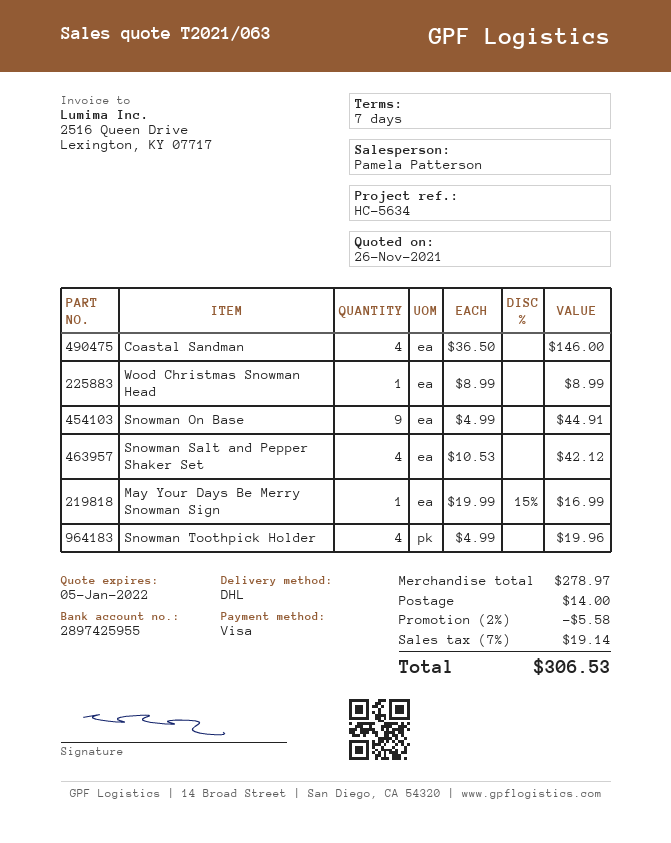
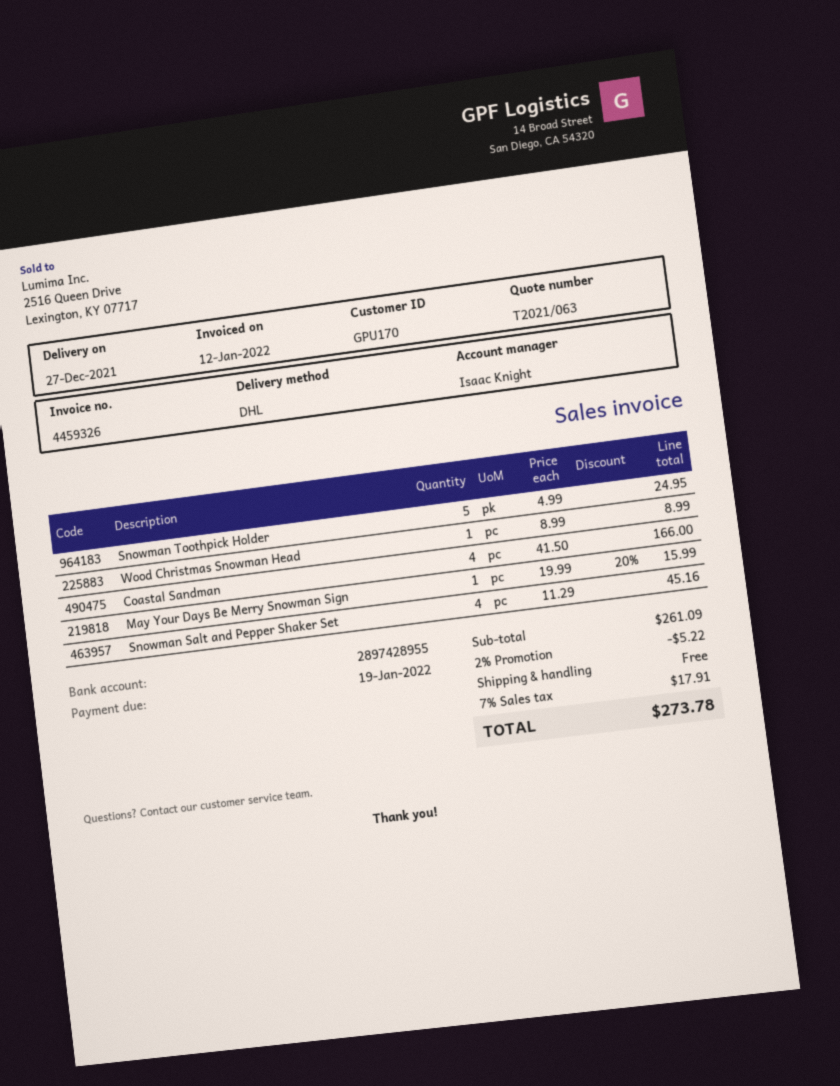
sales rep: Pamela Patterson -> Isaac Knight
bank account: 2897425955 -> 2897428955
Coastal Sandman: 4 x 36.50 = 146.00 -> 4 x 41.50 = 166.00
Snowman On Base: 9 x 4.99 = 44.91 -> none
Snowman Salt and Pepper Shaker Set: 4 x 10.53 = 42.12 -> 4 x 11.29 = 45.16
May Your Days Be Merry Snowman Sign: 1 x 19.99 - 15% = 16.99 -> 1 x 19.99 - 20% = 15.99
Snowman Toothpick Holder: 4 x 4.99 = 19.96 -> 5 x 4.99 = 24.95
subtotal: 278.97 -> 261.09
discount: 2% = 5.58 -> 2% = 5.22
shipping: 14.00 -> 0.00
tax: 7% = 19.14 -> 7% = 17.91
total: 306.53 -> 273.78

